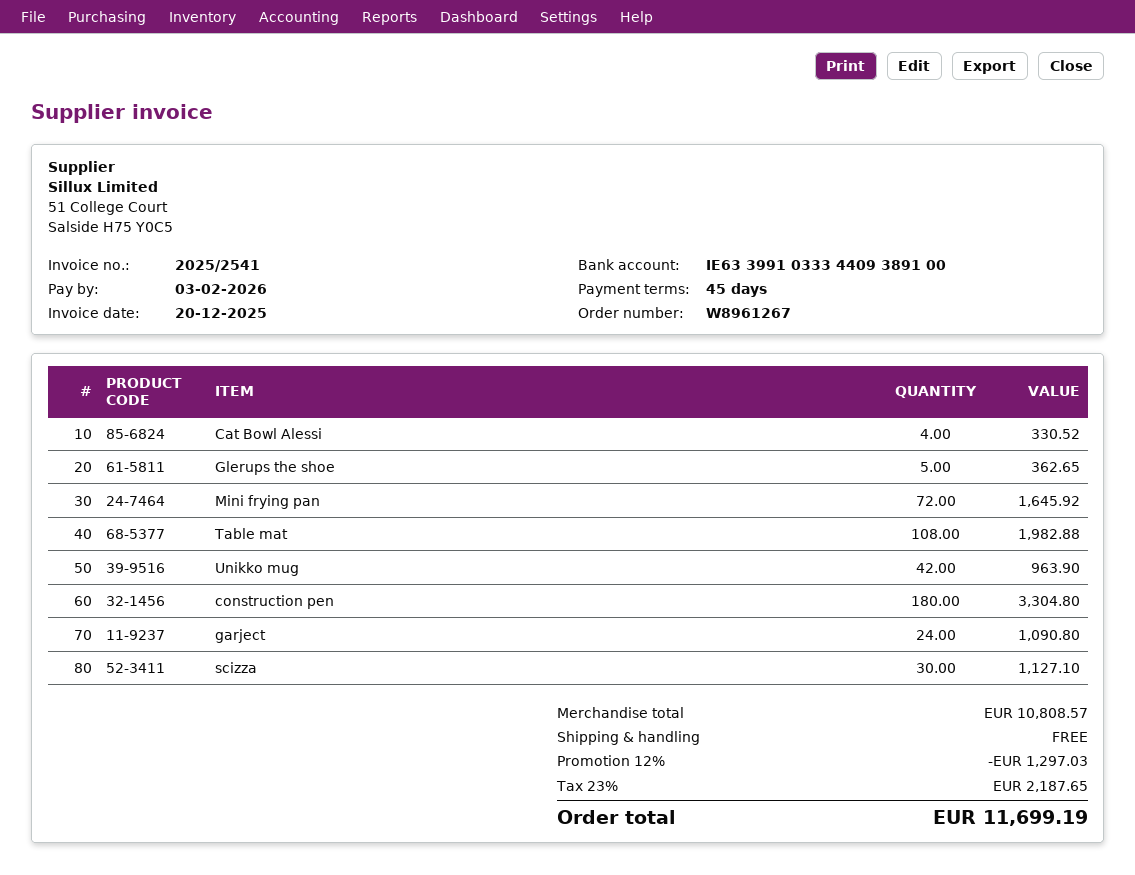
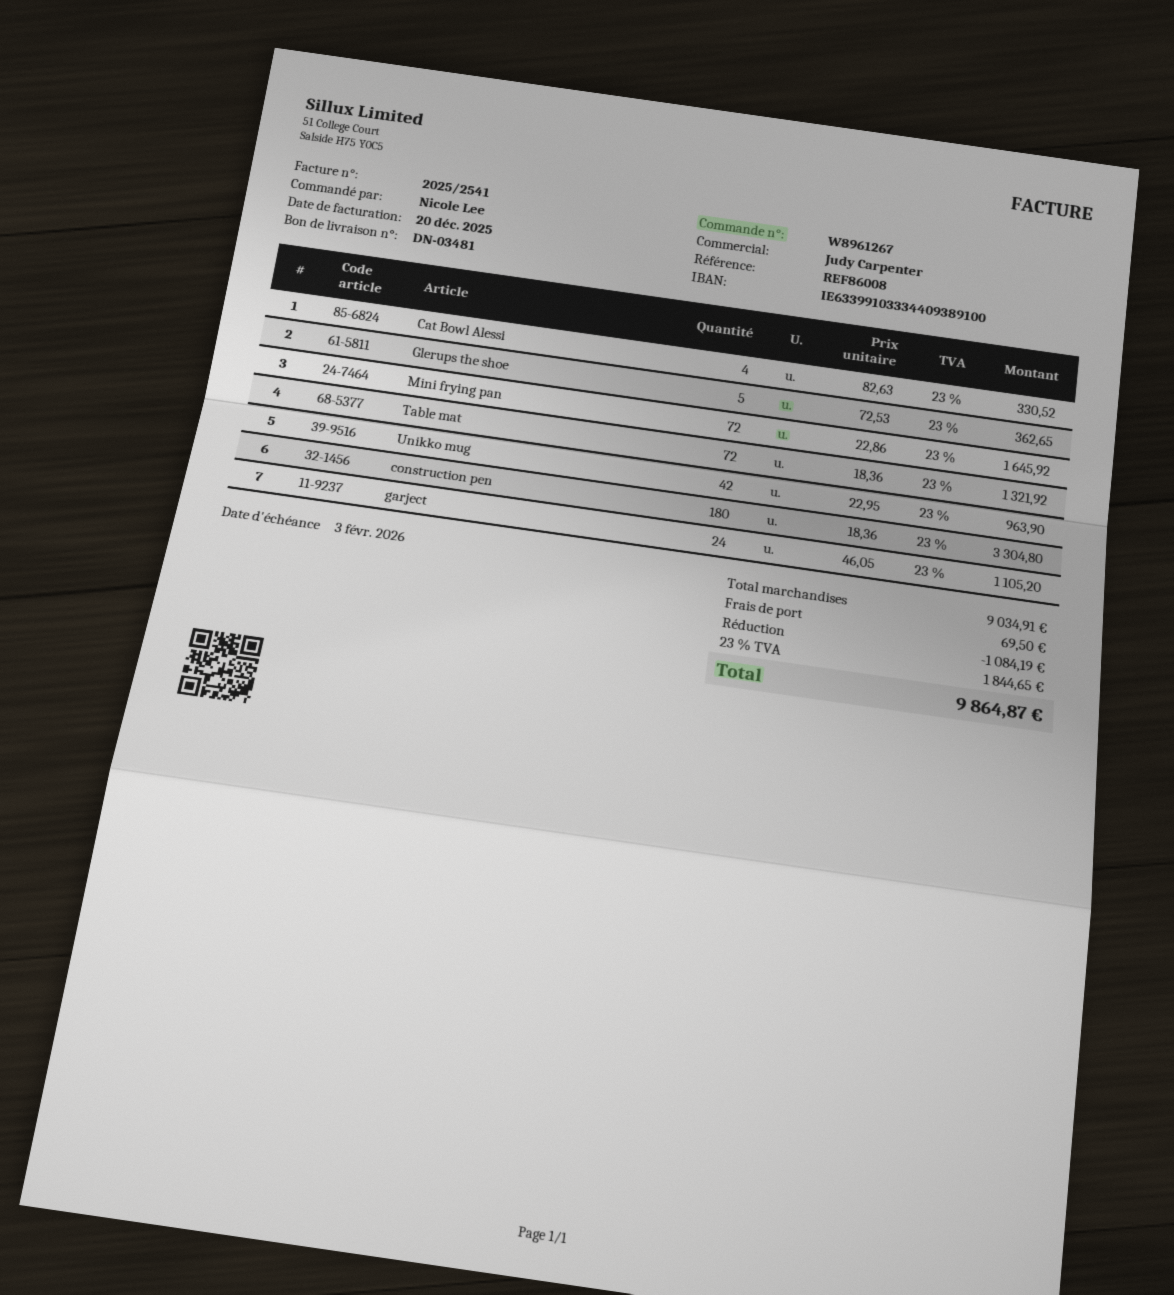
Table mat: 108 for 1982.88 -> 72 for 1321.92
garject: 24 for 1090.80 -> 24 for 1105.20
scizza: 30 for 1127.10 -> none
subtotal: 10808.57 -> 9034.91
discount: 1297.03 -> 1084.19
shipping: 0.00 -> 69.50
tax: 23% = 2187.65 -> 23% = 1844.65
total: 11699.19 -> 9864.87

